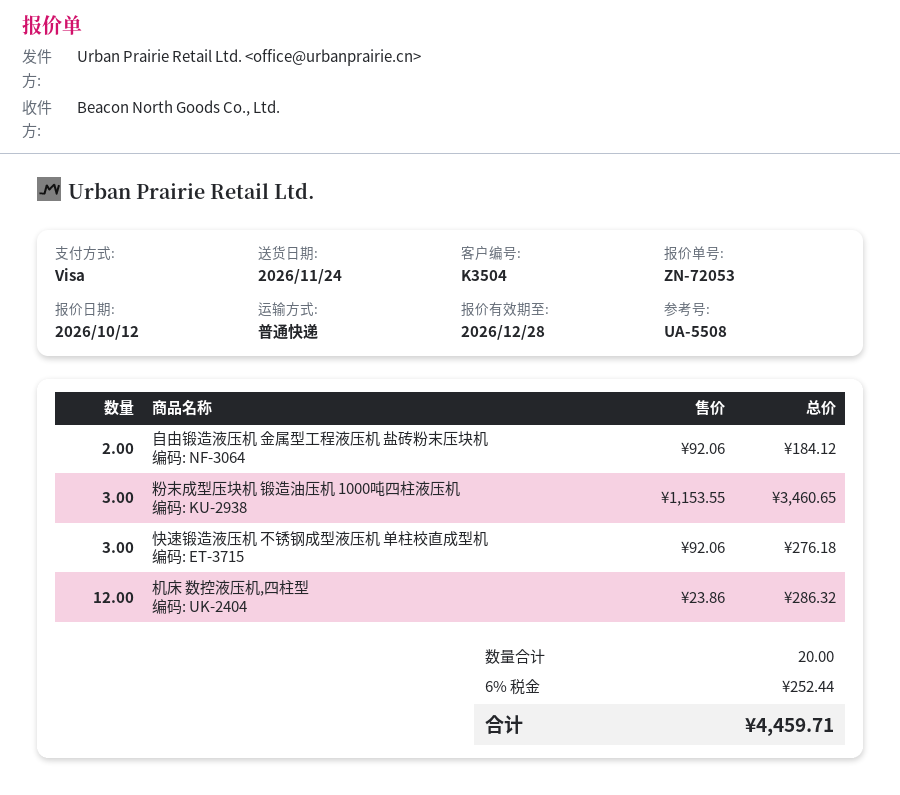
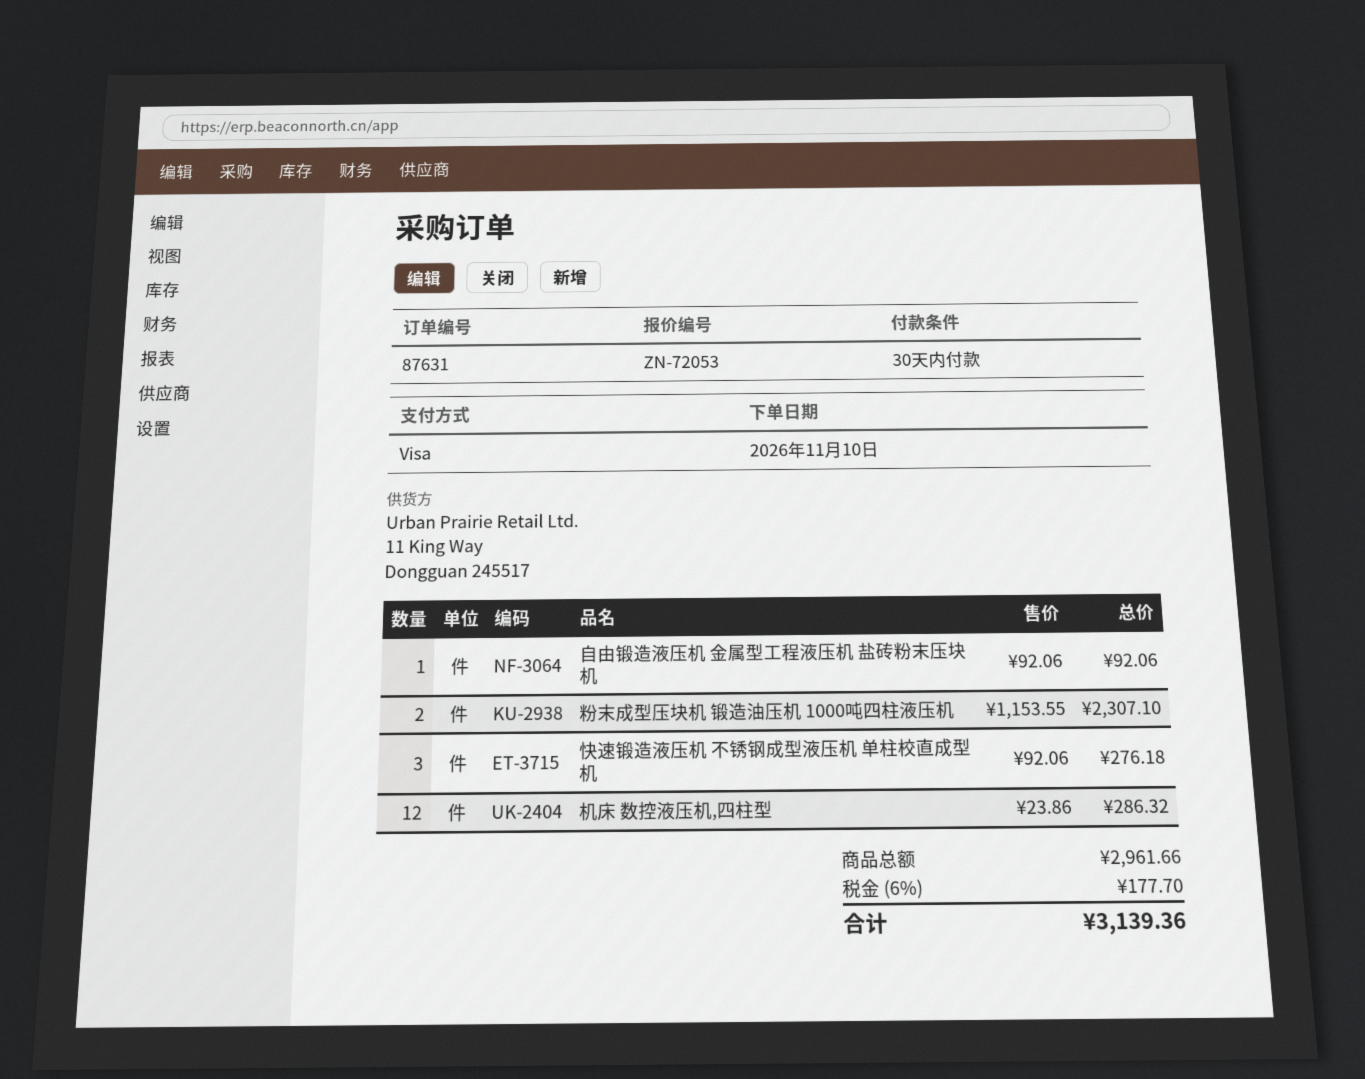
自由锻造液压机 金属型工程液压机 盐砖粉末压块机: 2 x 92.06 = 184.12 -> 1 x 92.06 = 92.06
粉末成型压块机 锻造油压机 1000吨四柱液压机: 3 x 1153.55 = 3460.65 -> 2 x 1153.55 = 2307.10
tax: 6% = 252.44 -> 6% = 177.70
total: 4459.71 -> 3139.36

